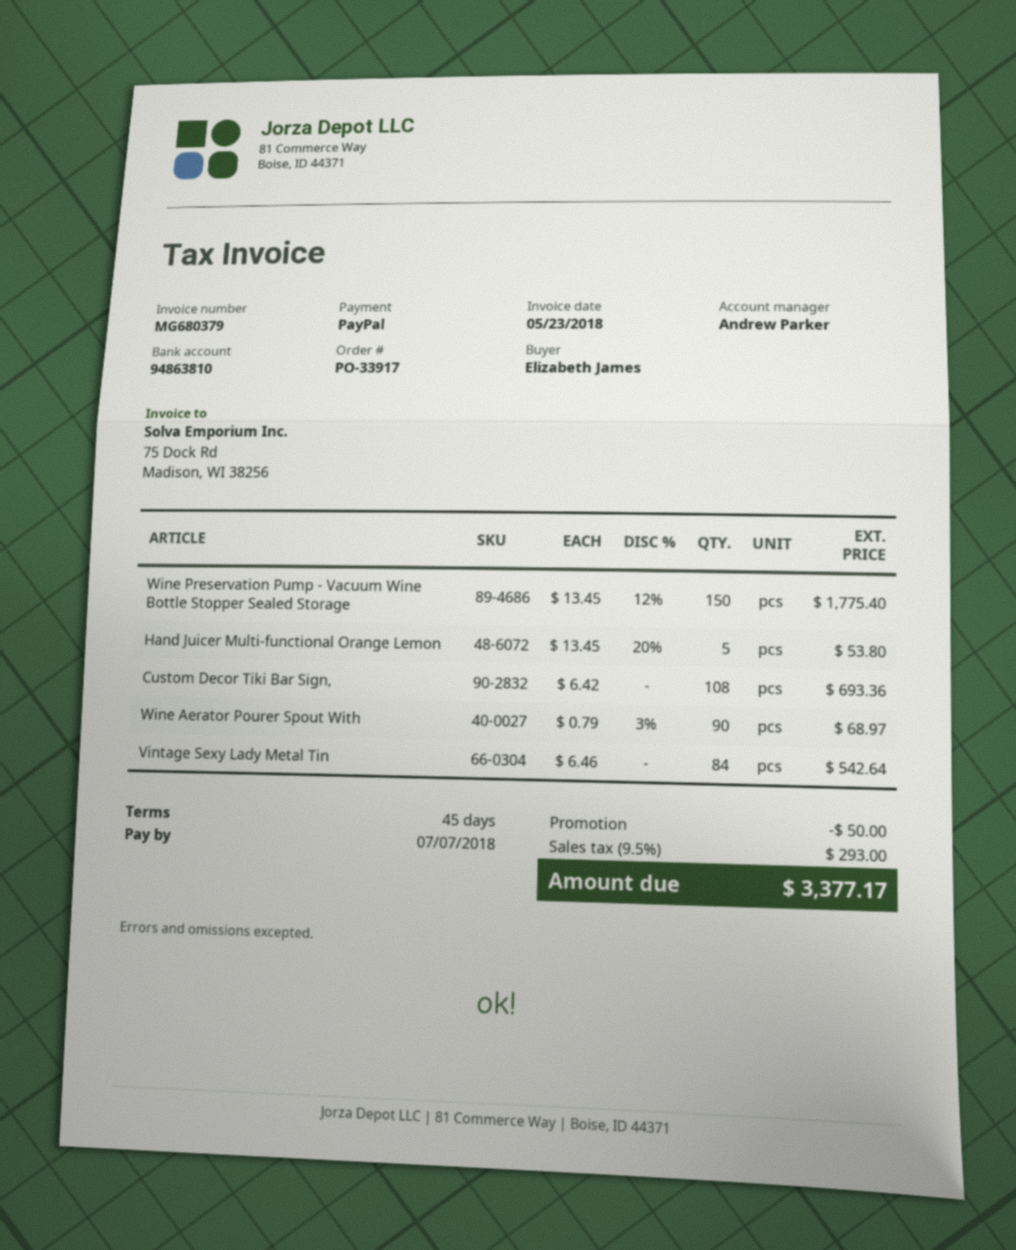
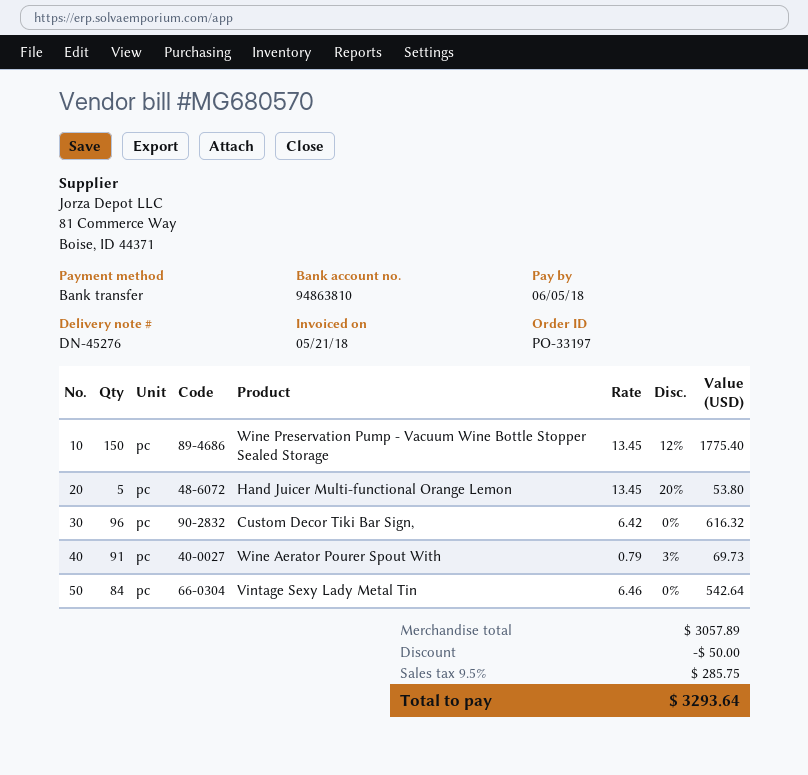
order number: PO-33917 -> PO-33197
invoice number: MG680379 -> MG680570
invoice date: 2018-05-23 -> 2018-05-21
due date: 2018-07-07 -> 2018-06-05
payment method: PayPal -> bank transfer
Custom Decor Tiki Bar Sign,: 108 x 6.42 = 693.36 -> 96 x 6.42 = 616.32
Wine Aerator Pourer Spout With: 90 x 0.79 - 3% = 68.97 -> 91 x 0.79 - 3% = 69.73
tax: 9.5% = 293.00 -> 9.5% = 285.75
total: 3377.17 -> 3293.64

